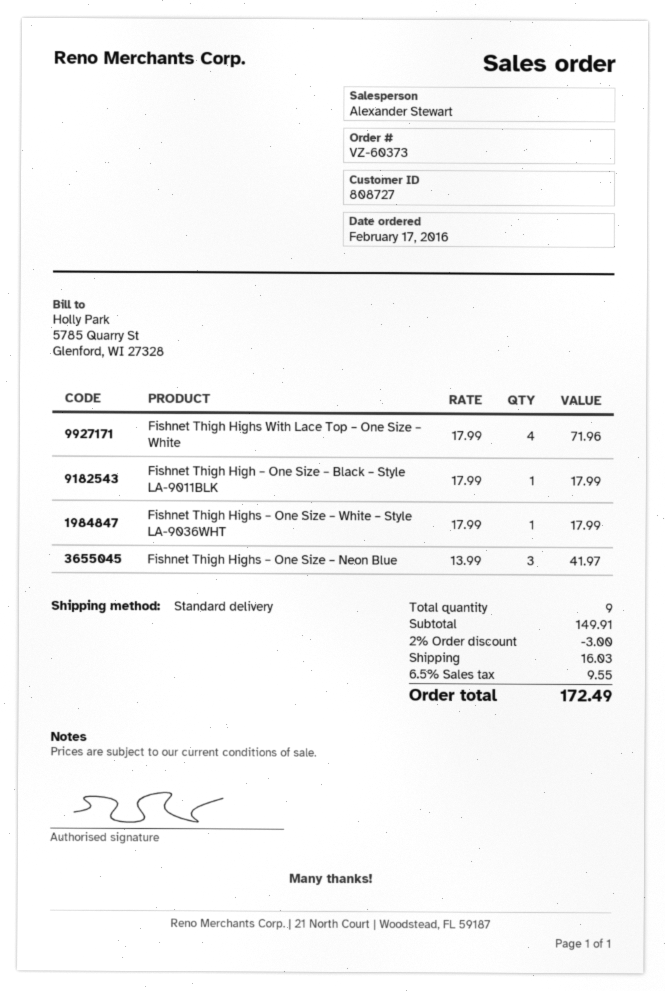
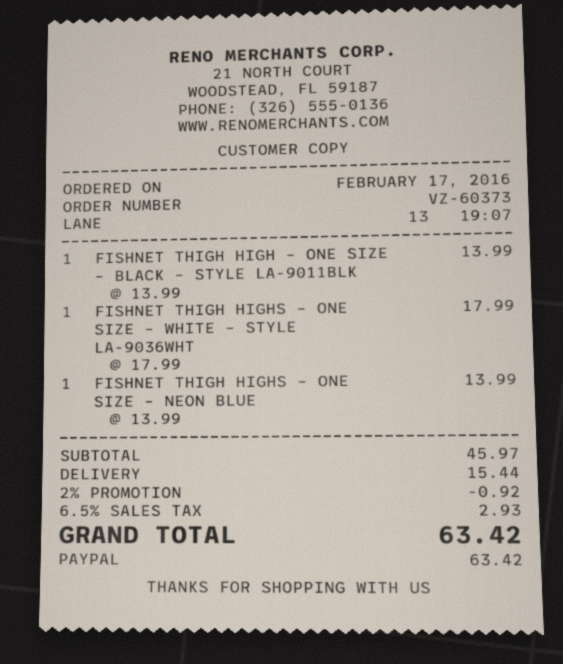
Fishnet Thigh Highs With Lace Top – One Size – White: 4 x 17.99 = 71.96 -> none
Fishnet Thigh High – One Size – Black – Style LA-9011BLK: 1 x 17.99 = 17.99 -> 1 x 13.99 = 13.99
Fishnet Thigh Highs – One Size – Neon Blue: 3 x 13.99 = 41.97 -> 1 x 13.99 = 13.99
subtotal: 149.91 -> 45.97
discount: 2% = 3.00 -> 2% = 0.92
shipping: 16.03 -> 15.44
tax: 6.5% = 9.55 -> 6.5% = 2.93
total: 172.49 -> 63.42

